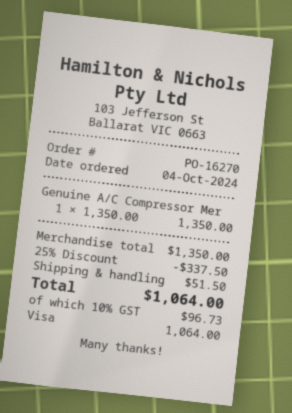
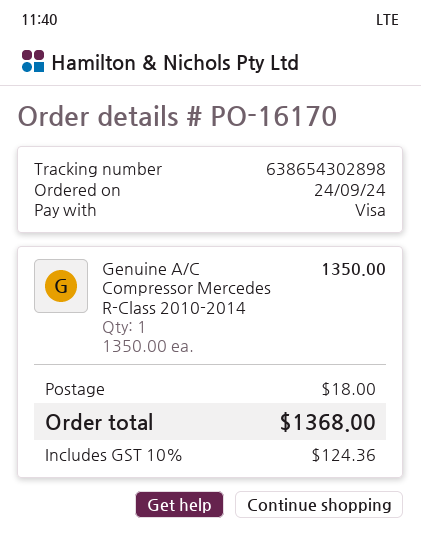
order number: PO-16270 -> PO-16170
order date: 2024-10-04 -> 2024-09-24
discount: 25% = 337.50 -> none
shipping: 51.50 -> 18.00
tax: 10% = 96.73 -> 10% = 124.36
total: 1064.00 -> 1368.00

